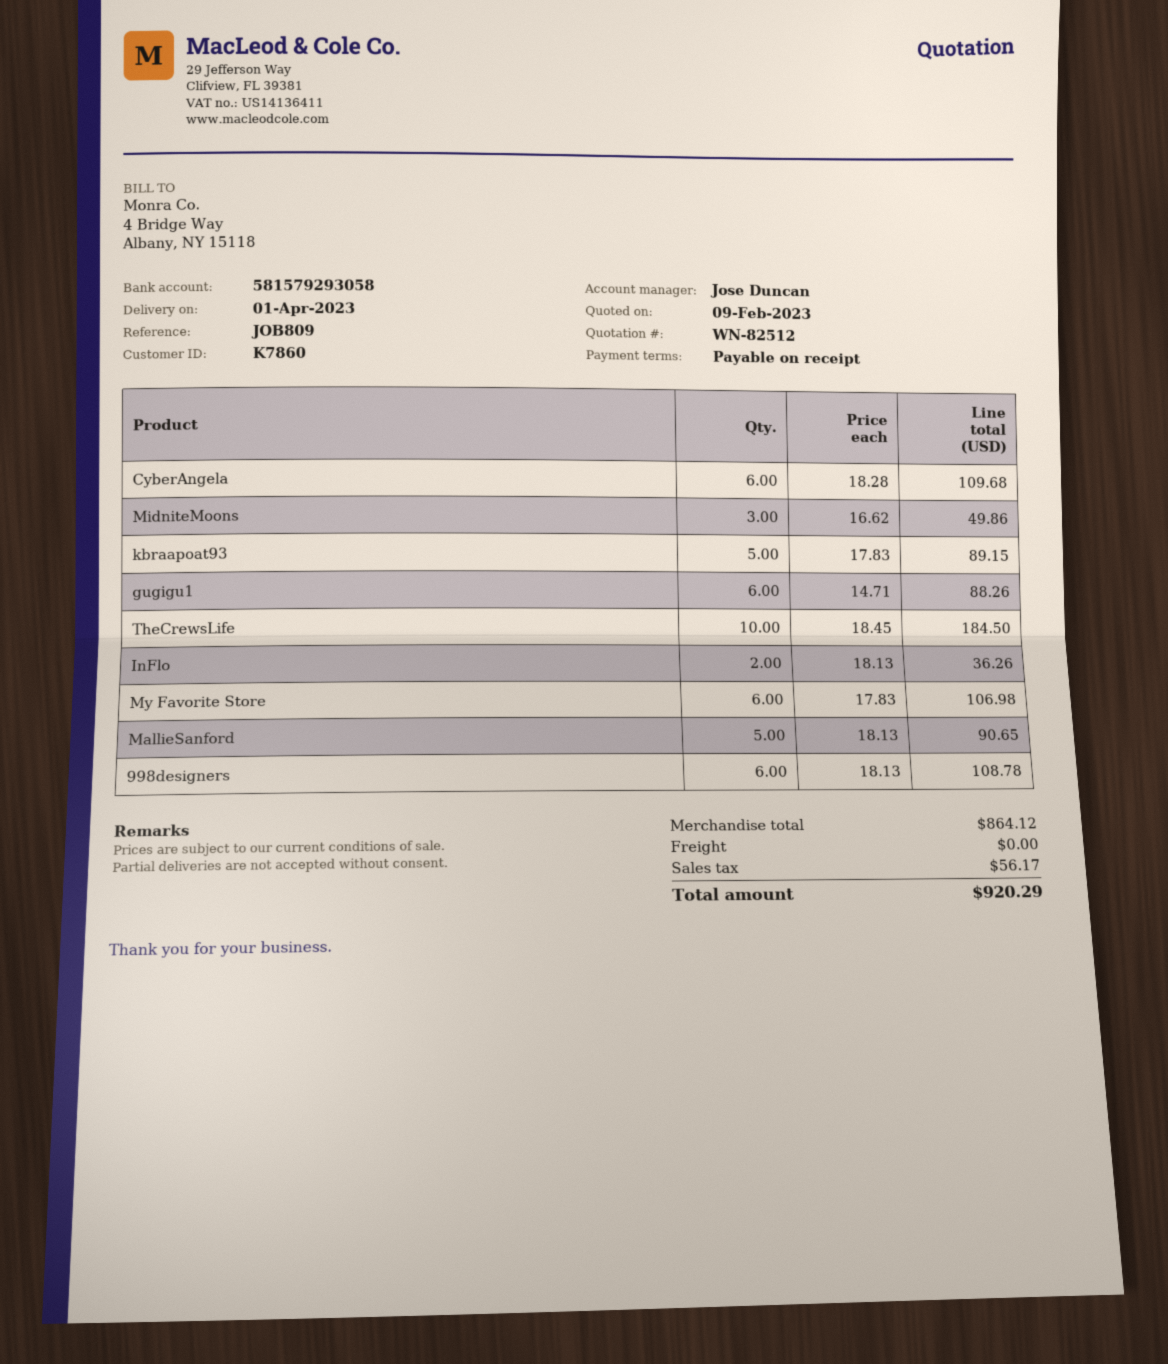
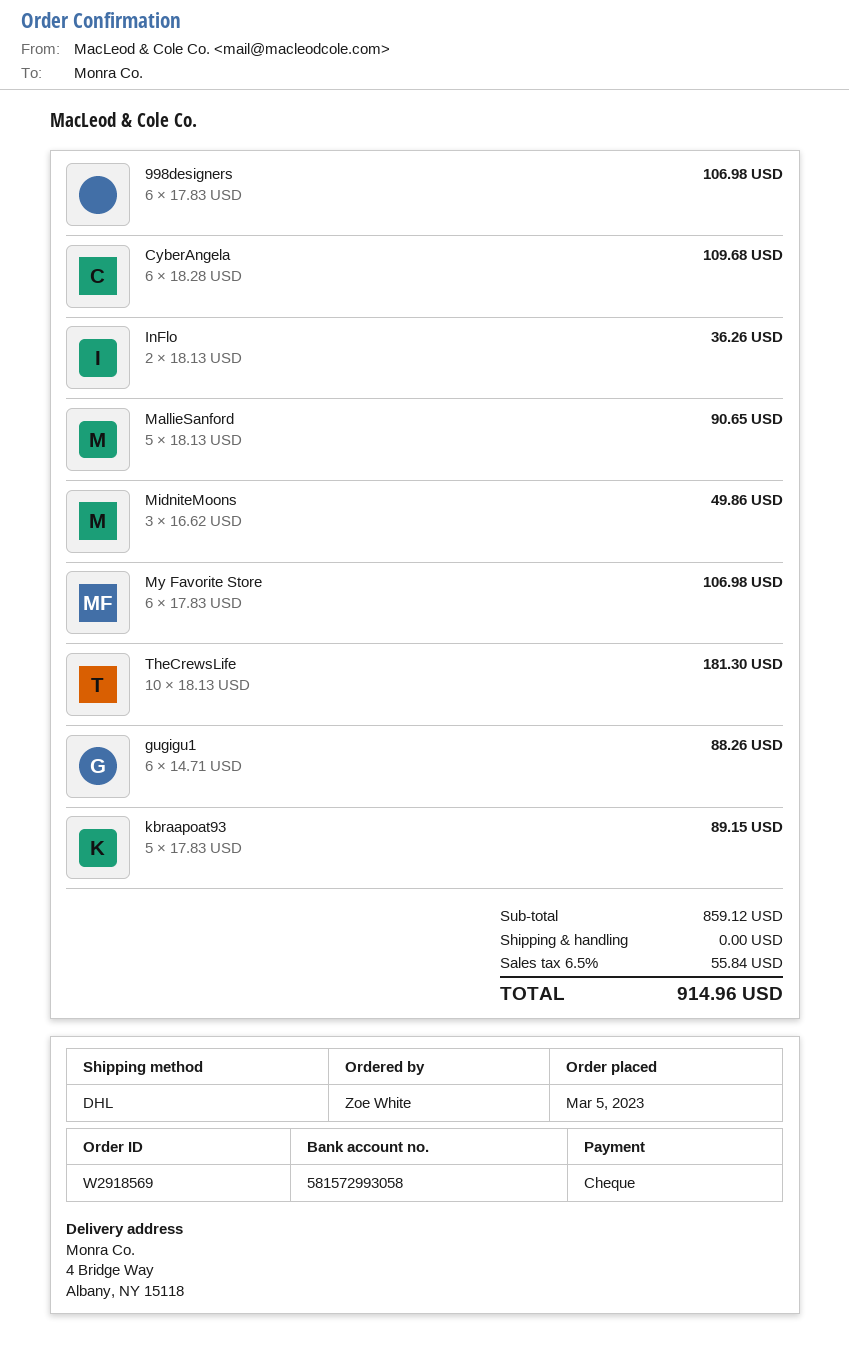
bank account: 581579293058 -> 581572993058
TheCrewsLife: 10 x 18.45 = 184.50 -> 10 x 18.13 = 181.30
998designers: 6 x 18.13 = 108.78 -> 6 x 17.83 = 106.98
subtotal: 864.12 -> 859.12
tax: 56.17 -> 55.84
total: 920.29 -> 914.96

